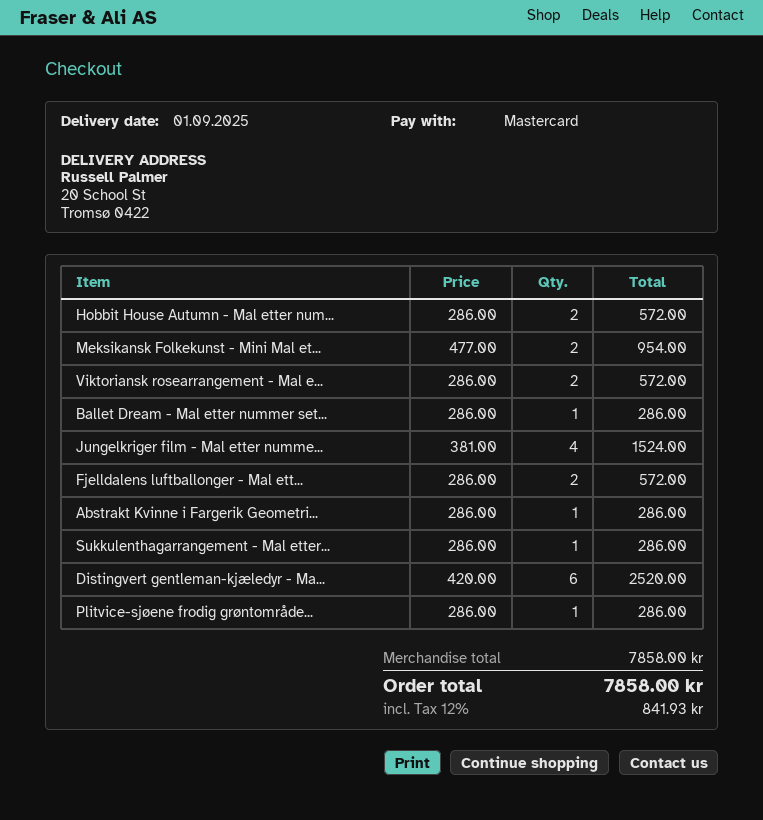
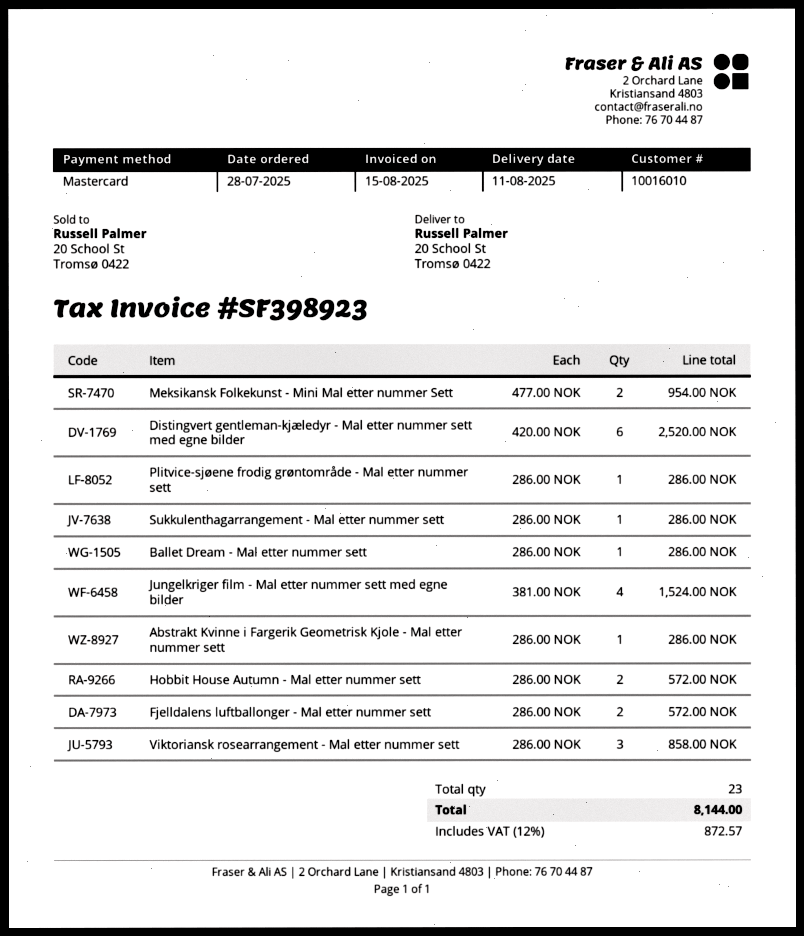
delivery date: 2025-09-01 -> 2025-08-11
Viktoriansk rosearrangement - Mal e...: 2 x 286.00 = 572.00 -> 3 x 286.00 = 858.00
tax: 12% = 841.93 -> 12% = 872.57
total: 7858.00 -> 8144.00

